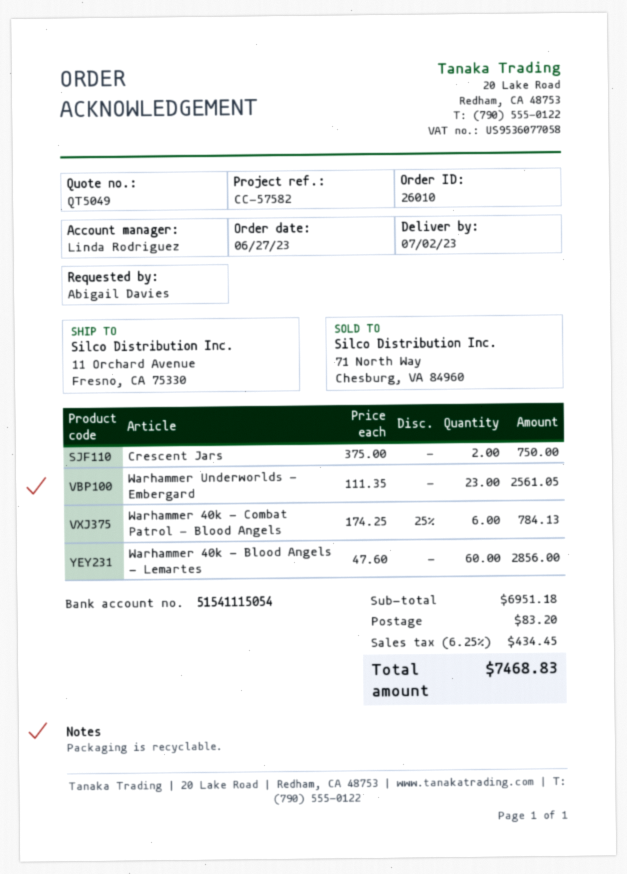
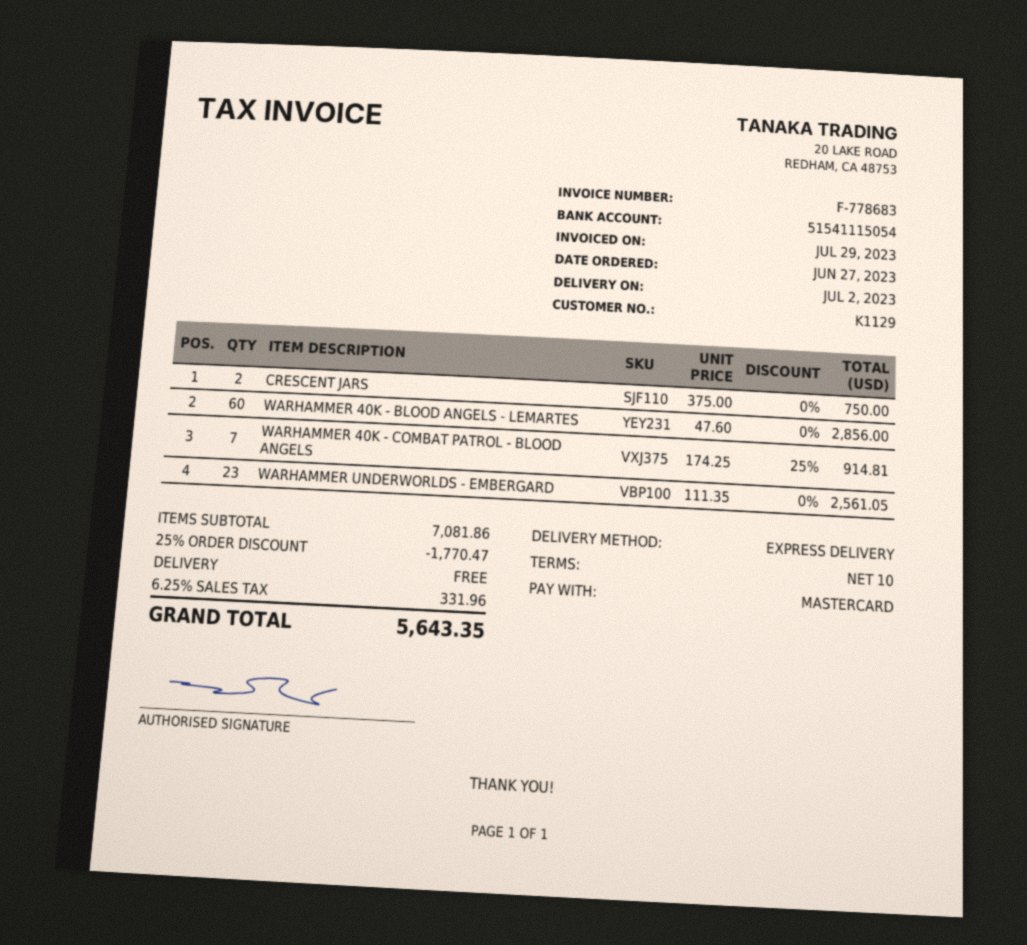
Warhammer 40k - Combat Patrol - Blood Angels: 6 x 174.25 - 25% = 784.13 -> 7 x 174.25 - 25% = 914.81
subtotal: 6951.18 -> 7081.86
discount: none -> 25% = 1770.47
shipping: 83.20 -> 0.00
tax: 6.25% = 434.45 -> 6.25% = 331.96
total: 7468.83 -> 5643.35

